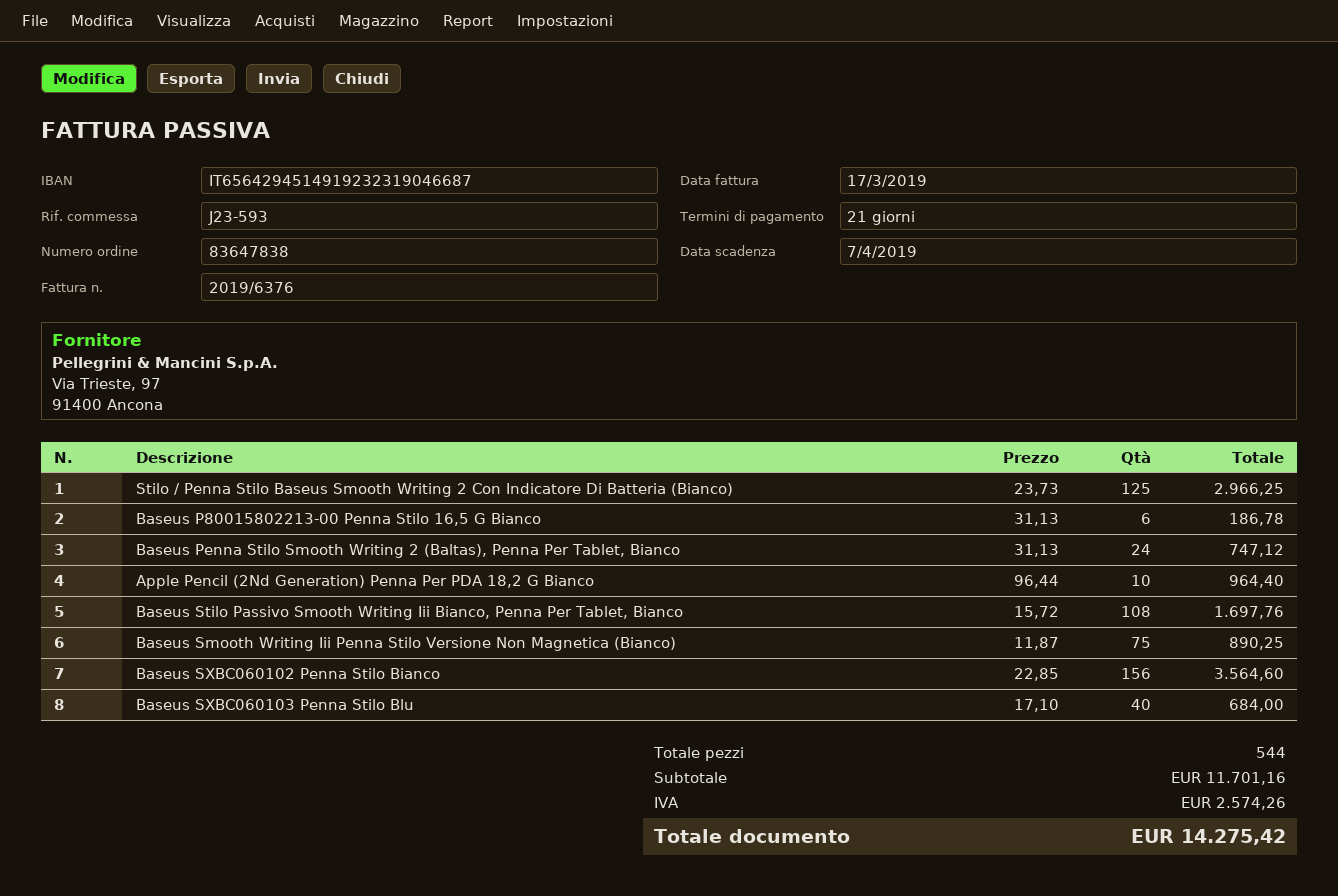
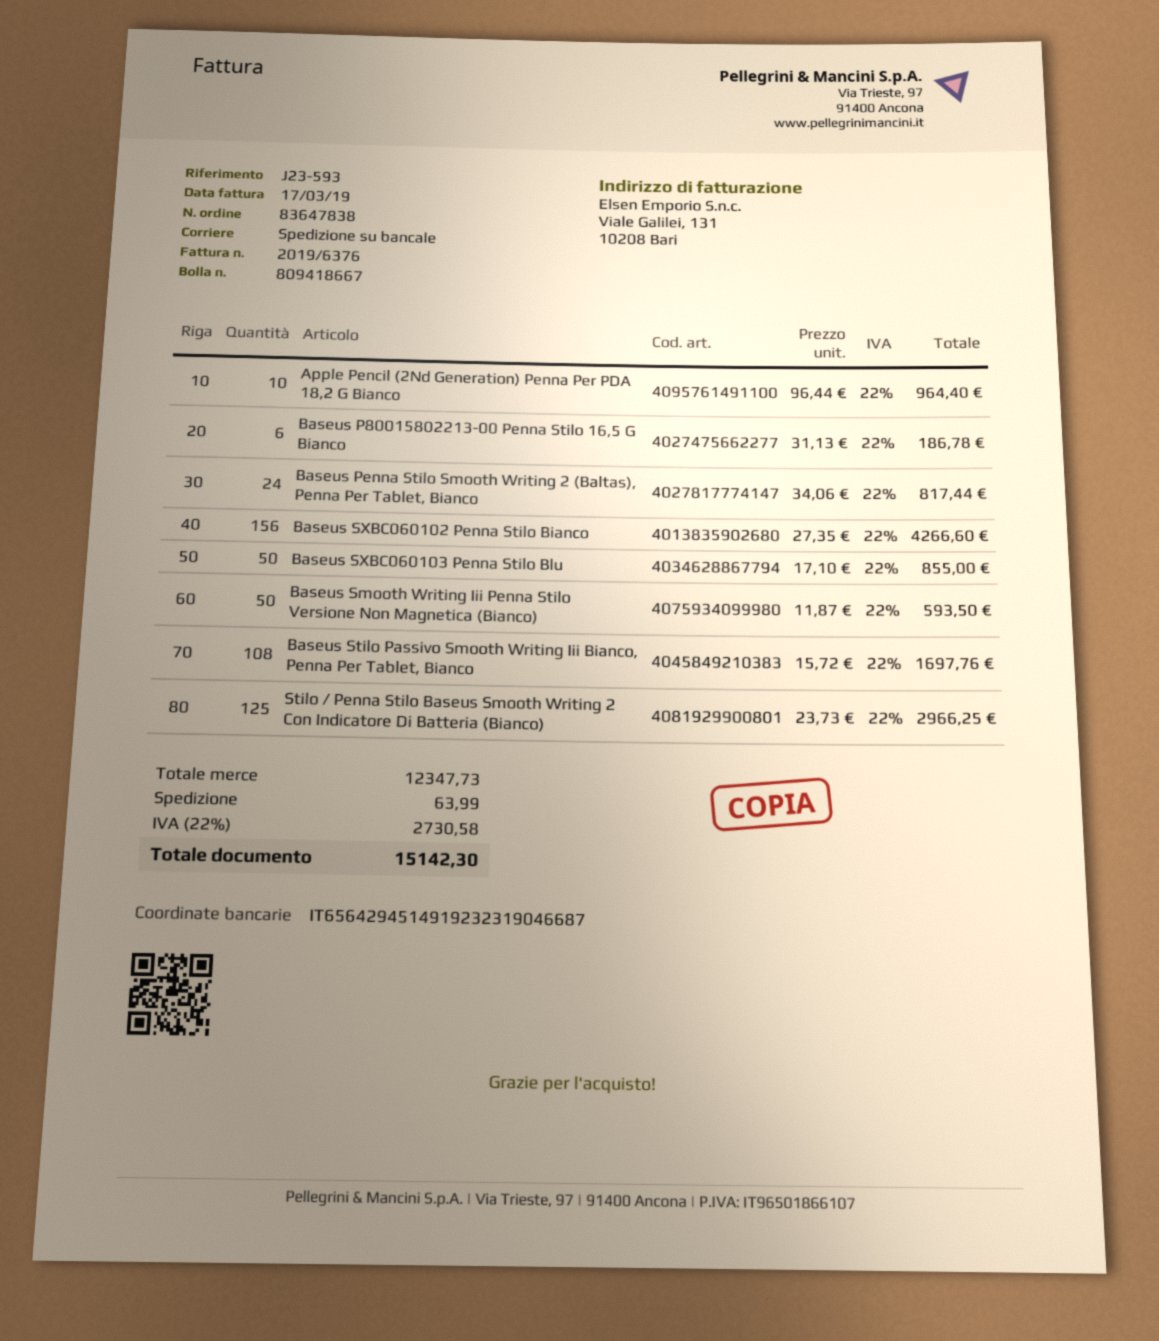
Baseus Penna Stilo Smooth Writing 2 (Baltas), Penna Per Tablet, Bianco: 24 x 31.13 = 747.12 -> 24 x 34.06 = 817.44
Baseus Smooth Writing Iii Penna Stilo Versione Non Magnetica (Bianco): 75 x 11.87 = 890.25 -> 50 x 11.87 = 593.50
Baseus SXBC060102 Penna Stilo Bianco: 156 x 22.85 = 3564.60 -> 156 x 27.35 = 4266.60
Baseus SXBC060103 Penna Stilo Blu: 40 x 17.10 = 684.00 -> 50 x 17.10 = 855.00
subtotal: 11701.16 -> 12347.73
shipping: none -> 63.99
tax: 2574.26 -> 2730.58
total: 14275.42 -> 15142.30

